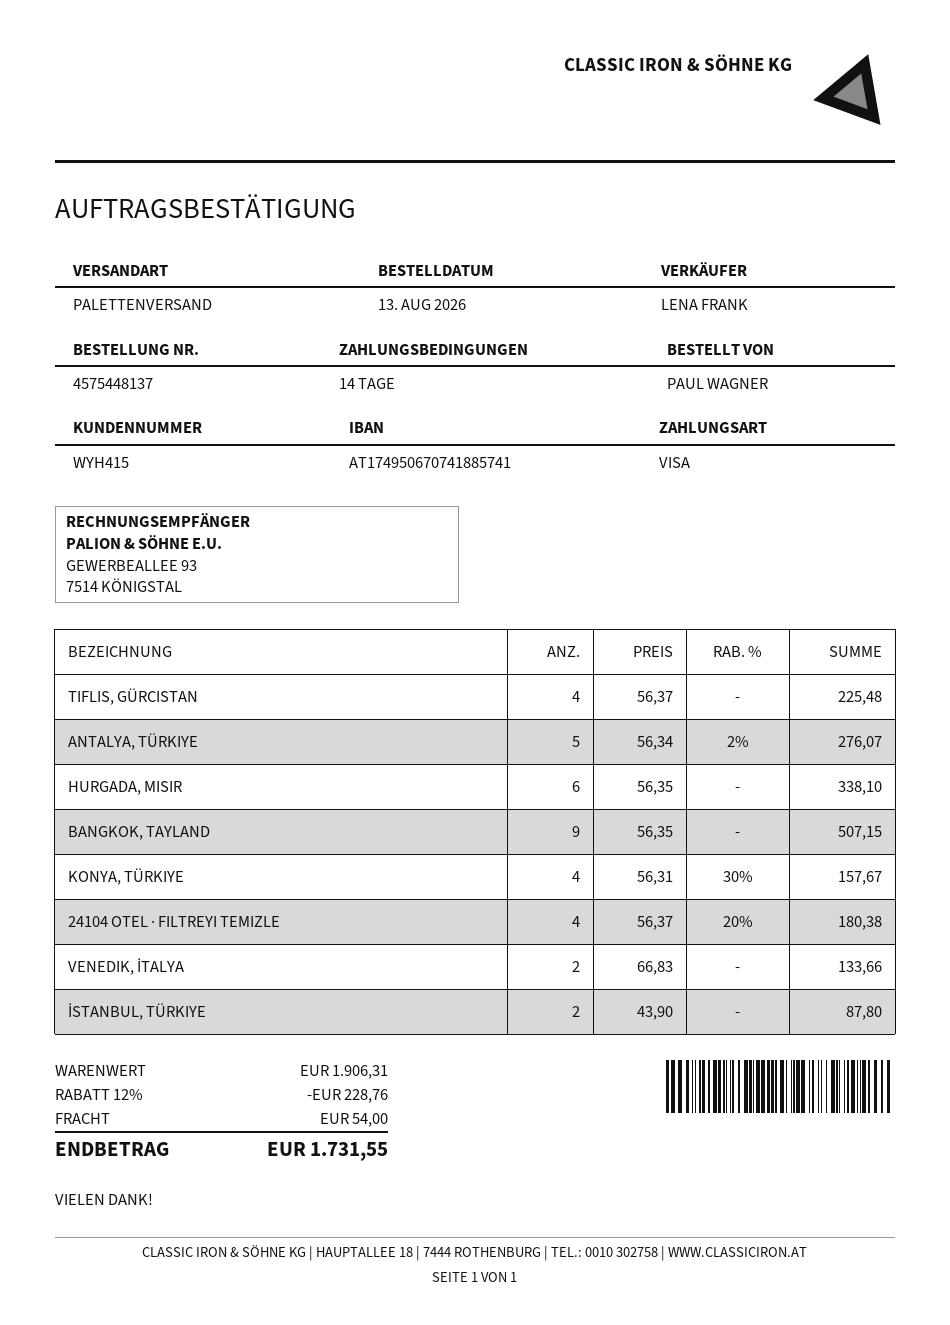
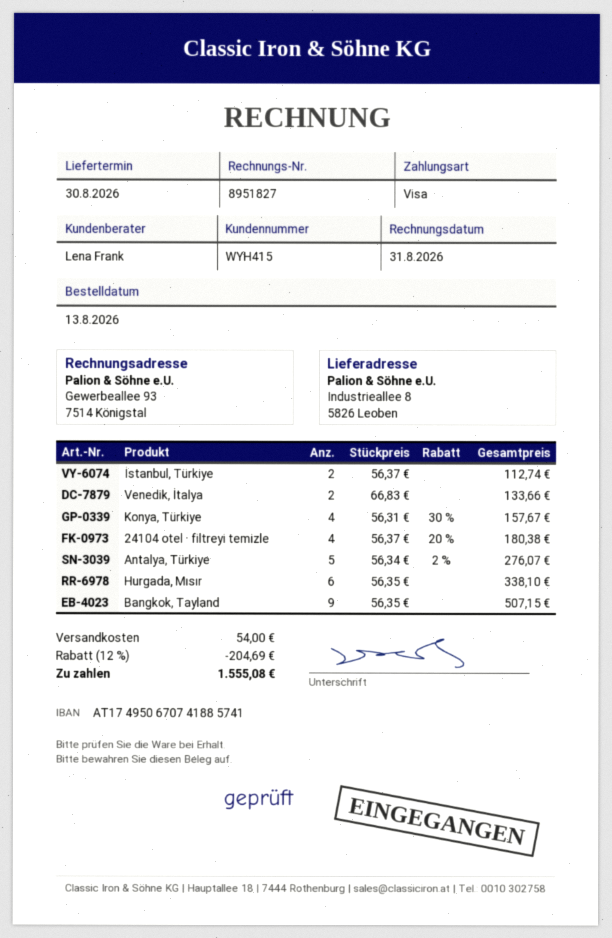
TIFLIS, GÜRCISTAN: 4 x 56.37 = 225.48 -> none
İSTANBUL, TÜRKIYE: 2 x 43.90 = 87.80 -> 2 x 56.37 = 112.74
discount: 12% = 228.76 -> 12% = 204.69
total: 1731.55 -> 1555.08

